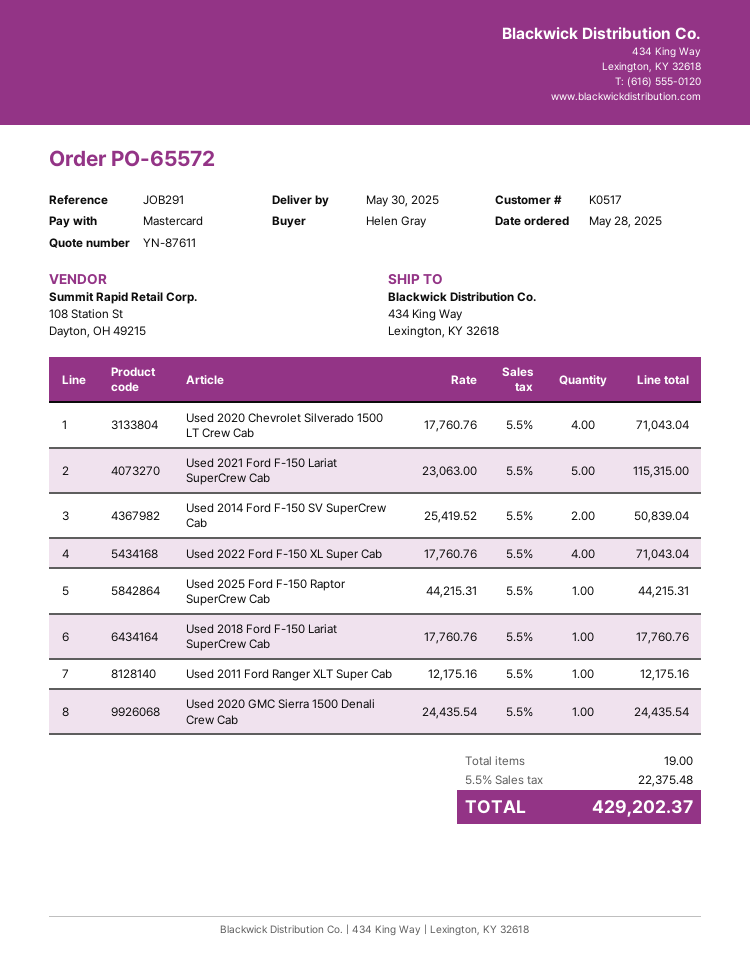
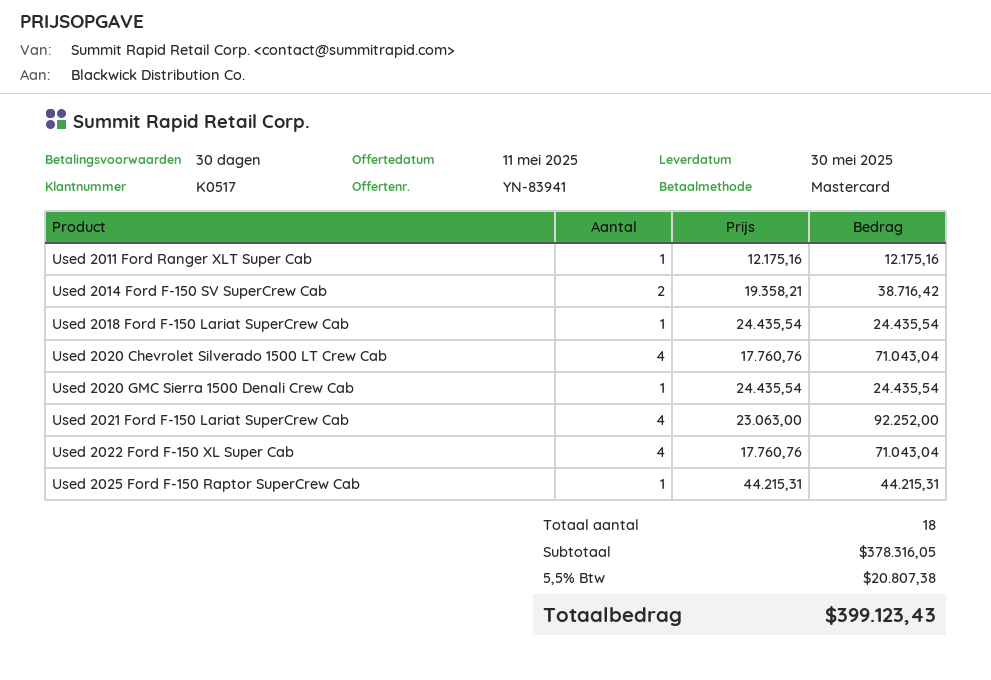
quote number: YN-87611 -> YN-83941
Used 2021 Ford F-150 Lariat SuperCrew Cab: 5 x 23063.00 = 115315.00 -> 4 x 23063.00 = 92252.00
Used 2014 Ford F-150 SV SuperCrew Cab: 2 x 25419.52 = 50839.04 -> 2 x 19358.21 = 38716.42
Used 2018 Ford F-150 Lariat SuperCrew Cab: 1 x 17760.76 = 17760.76 -> 1 x 24435.54 = 24435.54
total quantity: 19 -> 18
tax: 5.5% = 22375.48 -> 5.5% = 20807.38
total: 429202.37 -> 399123.43

